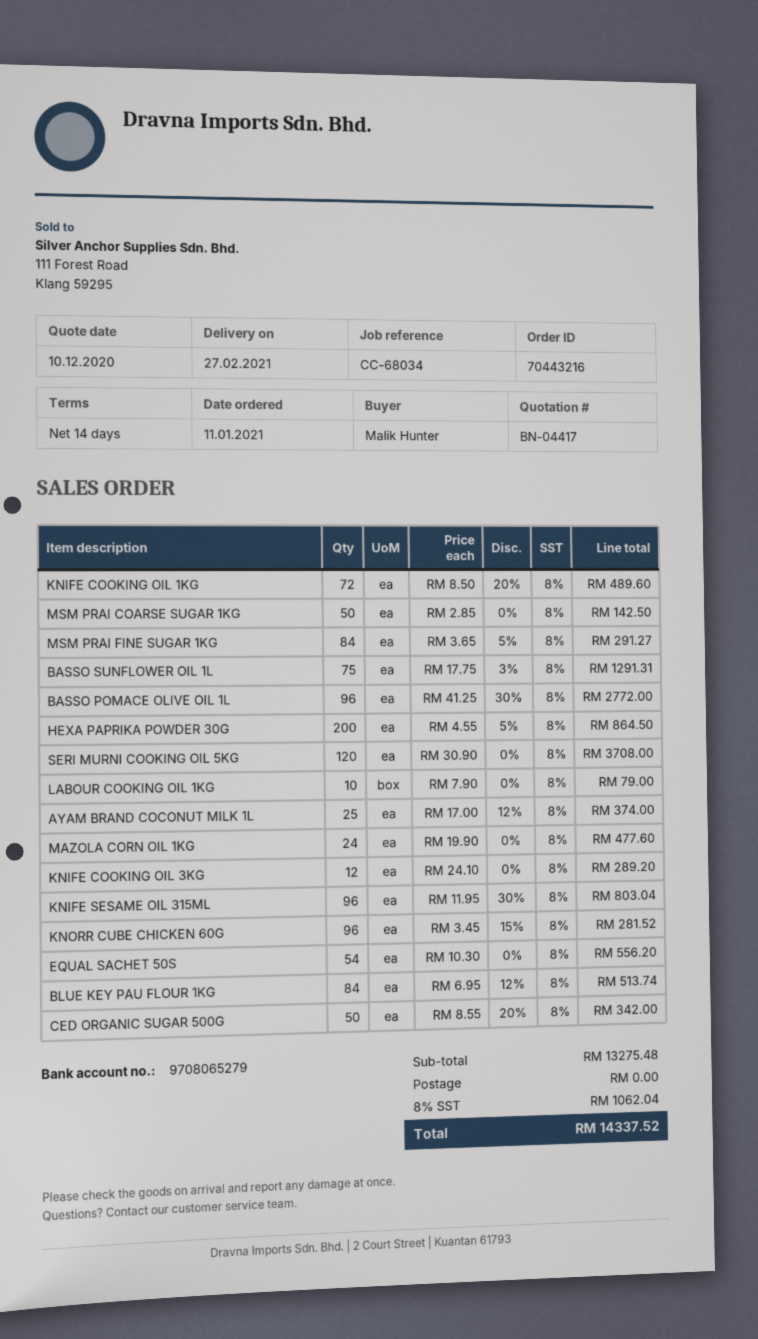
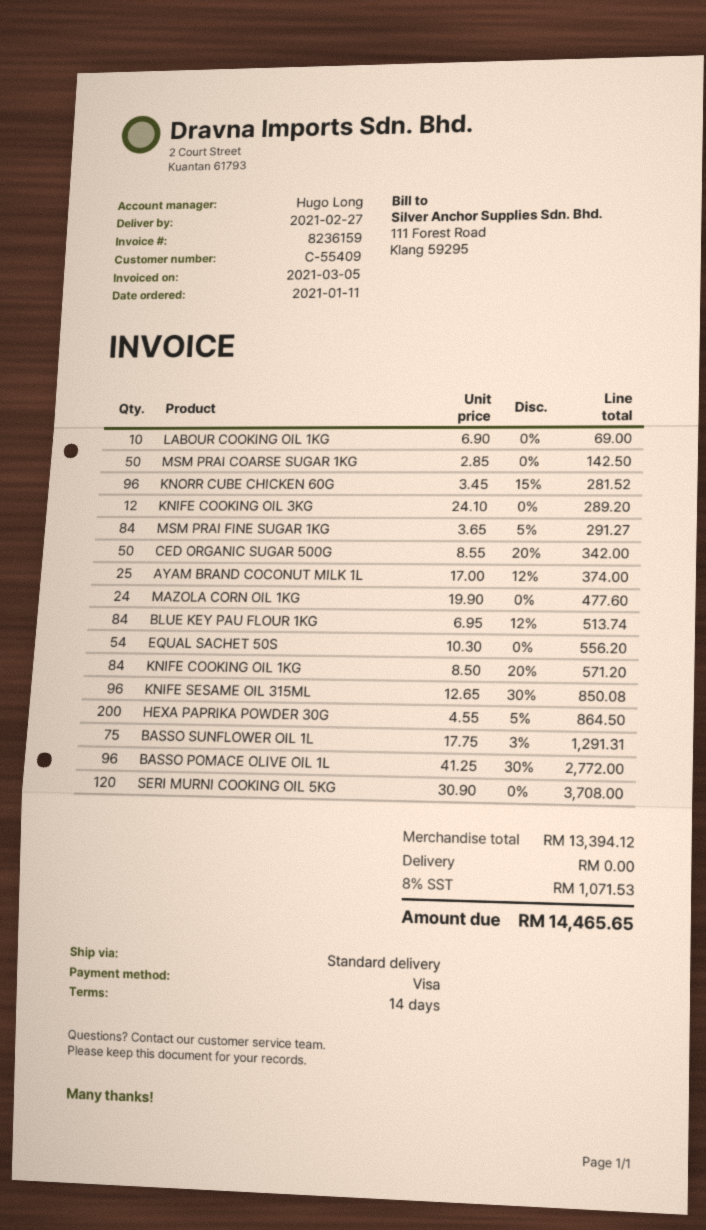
KNIFE COOKING OIL 1KG: 72 x 8.50 - 20% = 489.60 -> 84 x 8.50 - 20% = 571.20
LABOUR COOKING OIL 1KG: 10 x 7.90 = 79.00 -> 10 x 6.90 = 69.00
KNIFE SESAME OIL 315ML: 96 x 11.95 - 30% = 803.04 -> 96 x 12.65 - 30% = 850.08
subtotal: 13275.48 -> 13394.12
tax: 8% = 1062.04 -> 8% = 1071.53
total: 14337.52 -> 14465.65

